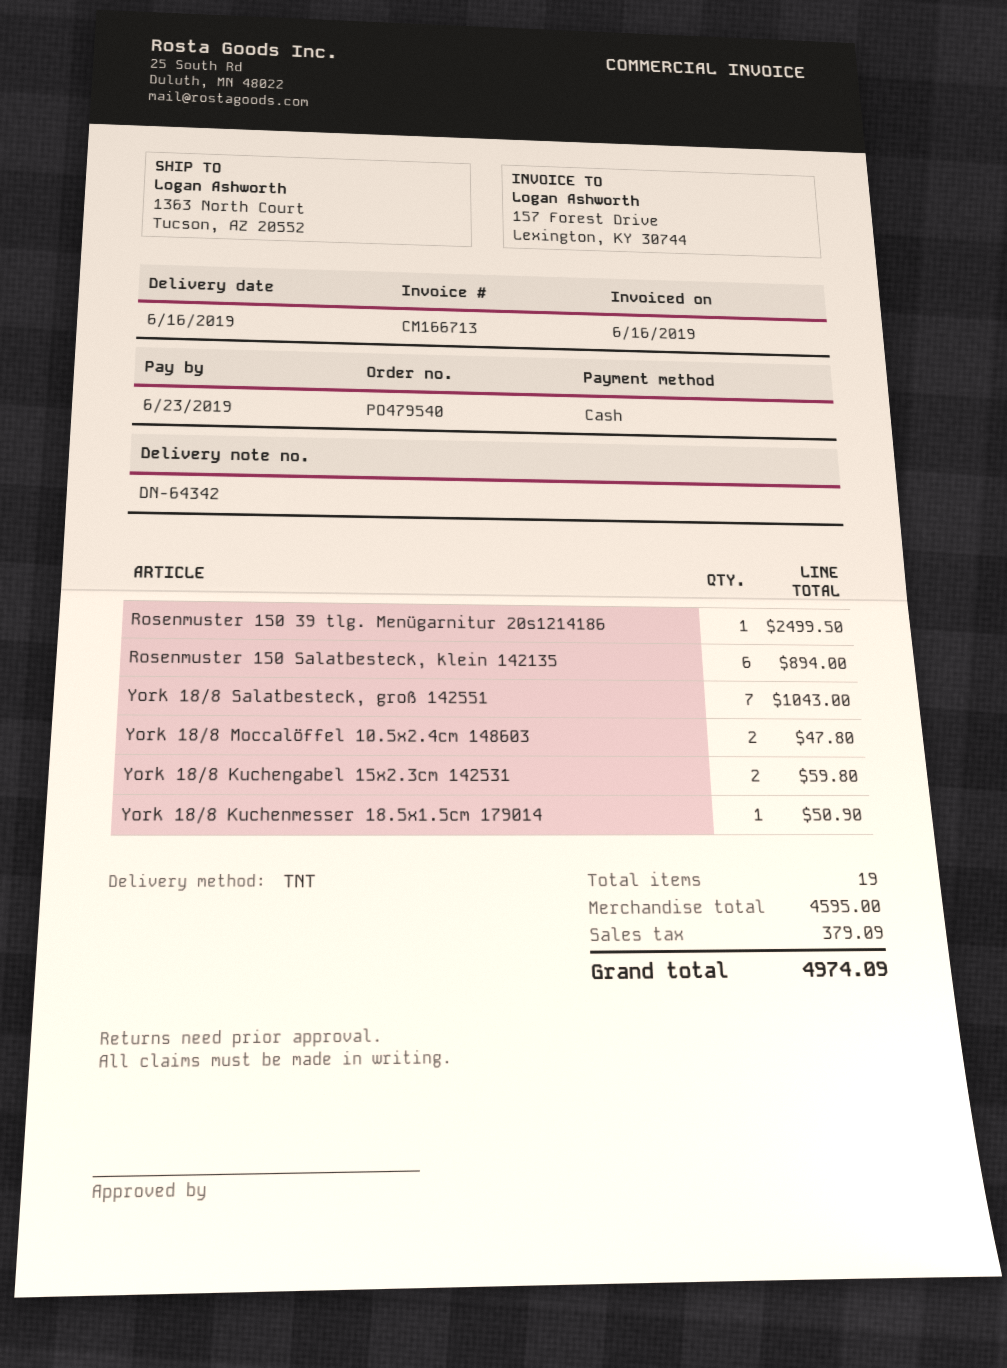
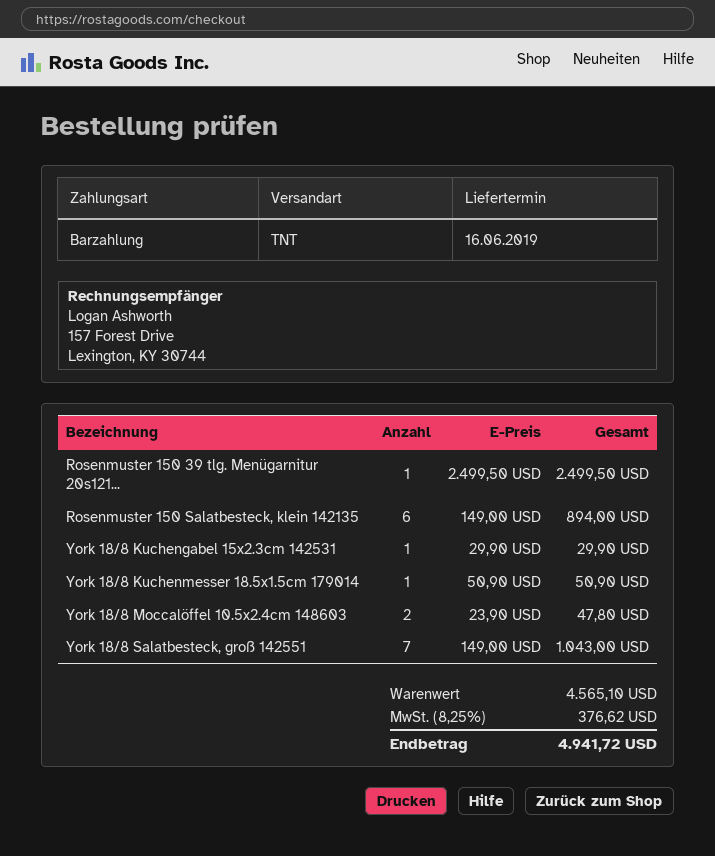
York 18/8 Kuchengabel 15x2.3cm 142531: 2 for 59.80 -> 1 for 29.90
subtotal: 4595.00 -> 4565.10
tax: 379.09 -> 376.62
total: 4974.09 -> 4941.72

